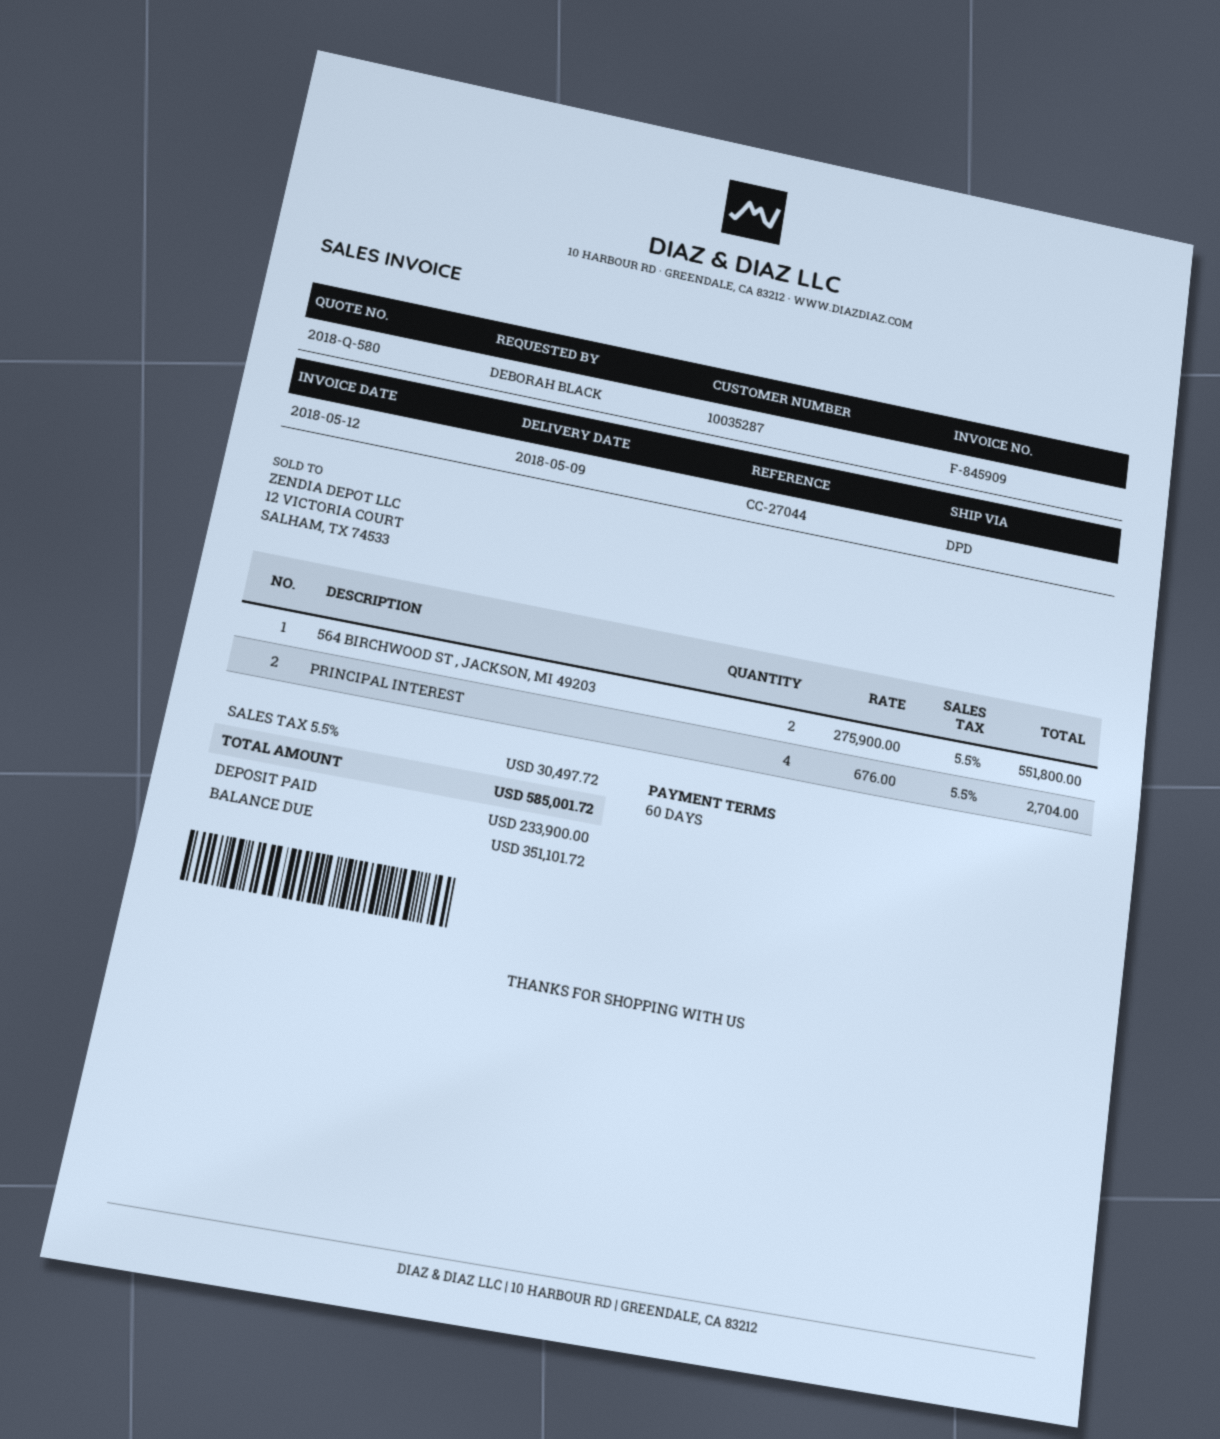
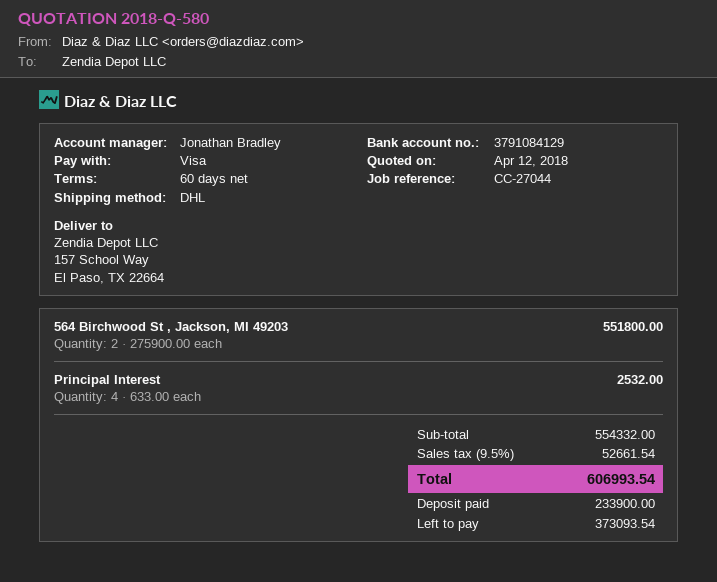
shipping method: DPD -> DHL
PRINCIPAL INTEREST: 4 x 676.00 = 2704.00 -> 4 x 633.00 = 2532.00
tax: 5.5% = 30497.72 -> 9.5% = 52661.54
total: 585001.72 -> 606993.54
balance: 351101.72 -> 373093.54

